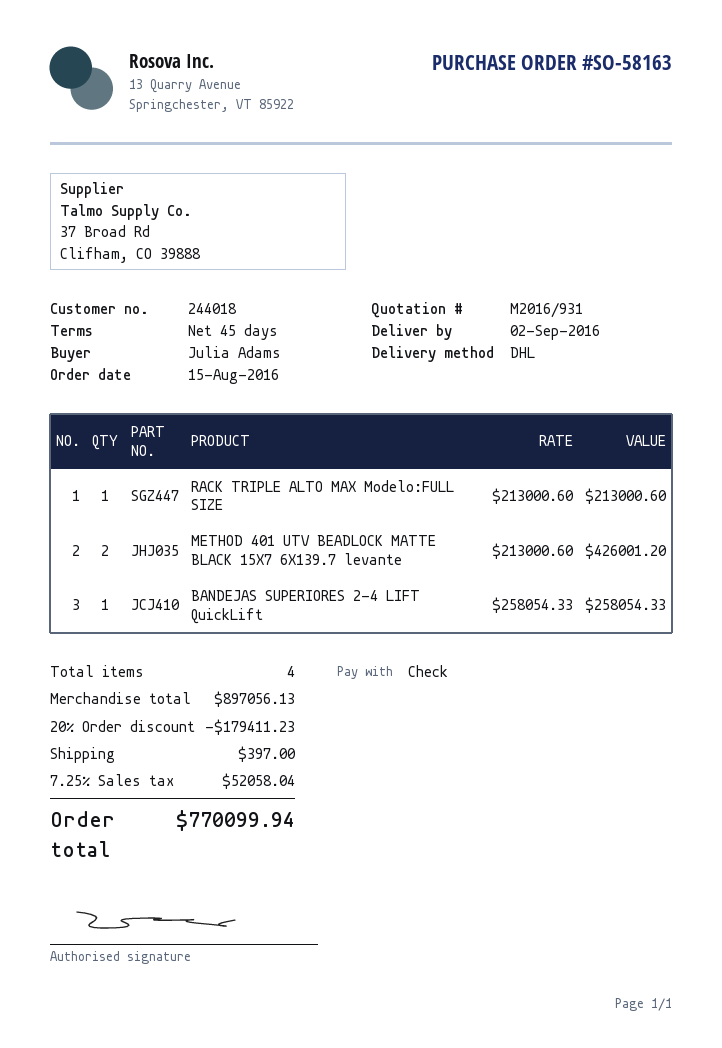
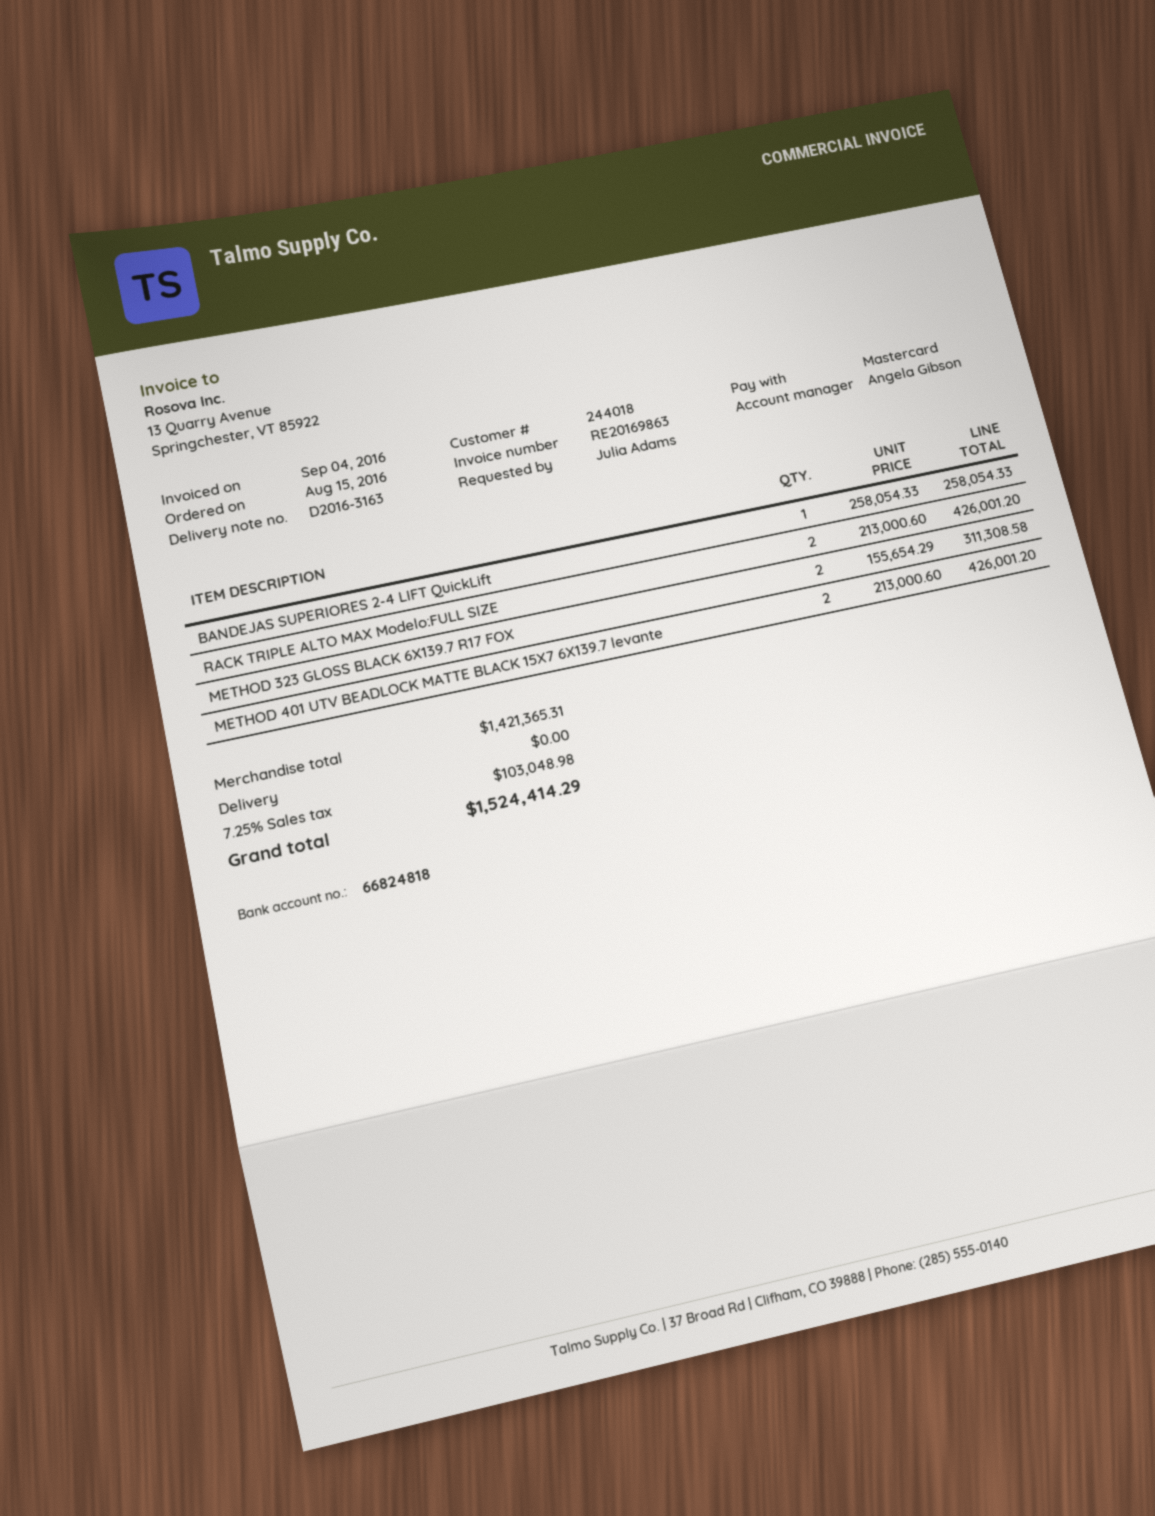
payment method: cheque -> Mastercard
RACK TRIPLE ALTO MAX Modelo:FULL SIZE: 1 x 213000.60 = 213000.60 -> 2 x 213000.60 = 426001.20
METHOD 323 GLOSS BLACK 6X139.7 R17 FOX: none -> 2 x 155654.29 = 311308.58
subtotal: 897056.13 -> 1421365.31
discount: 20% = 179411.23 -> none
shipping: 397.00 -> 0.00
tax: 7.25% = 52058.04 -> 7.25% = 103048.98
total: 770099.94 -> 1524414.29

